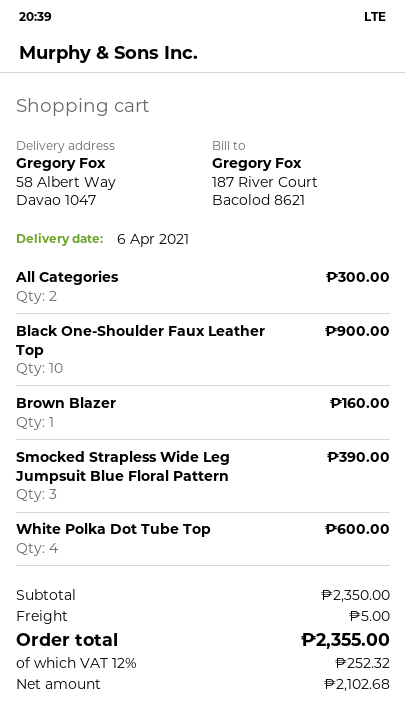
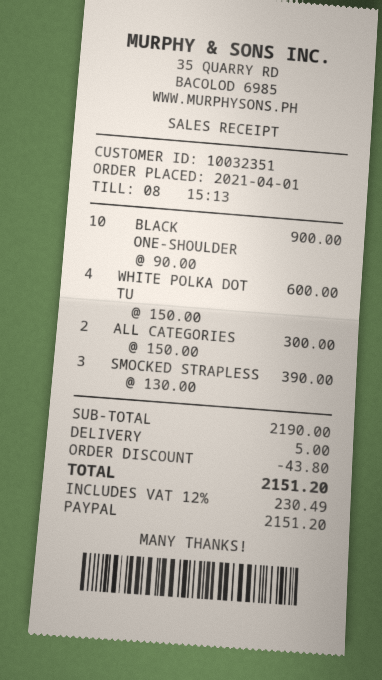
Brown Blazer: 1 for 160.00 -> none
subtotal: 2350.00 -> 2190.00
discount: none -> 43.80
tax: 12% = 252.32 -> 12% = 230.49
total: 2355.00 -> 2151.20

